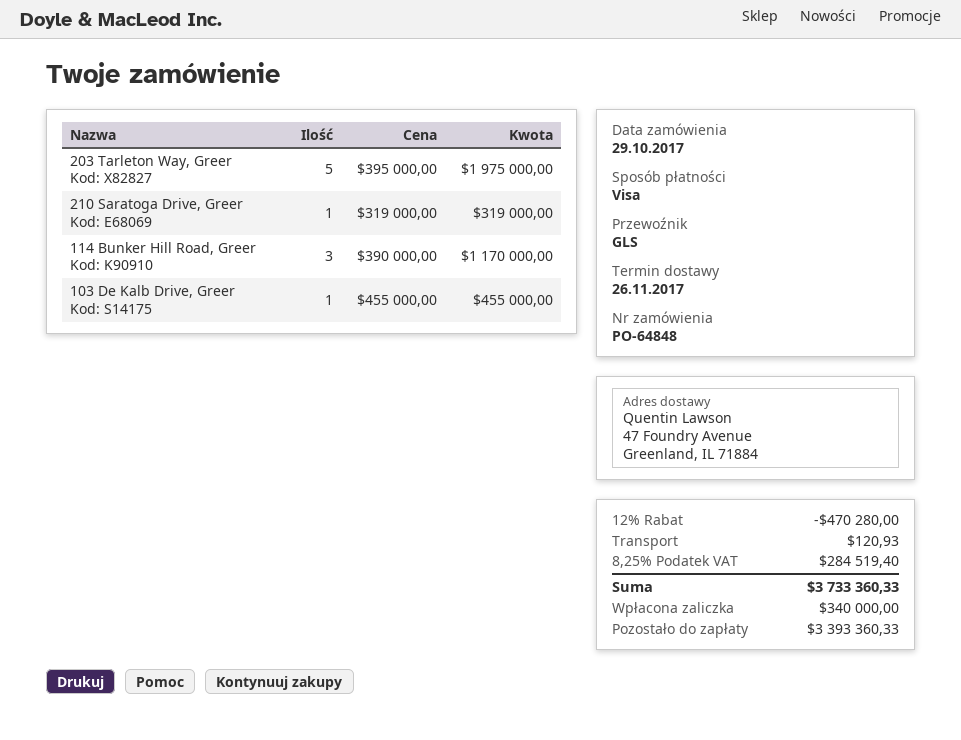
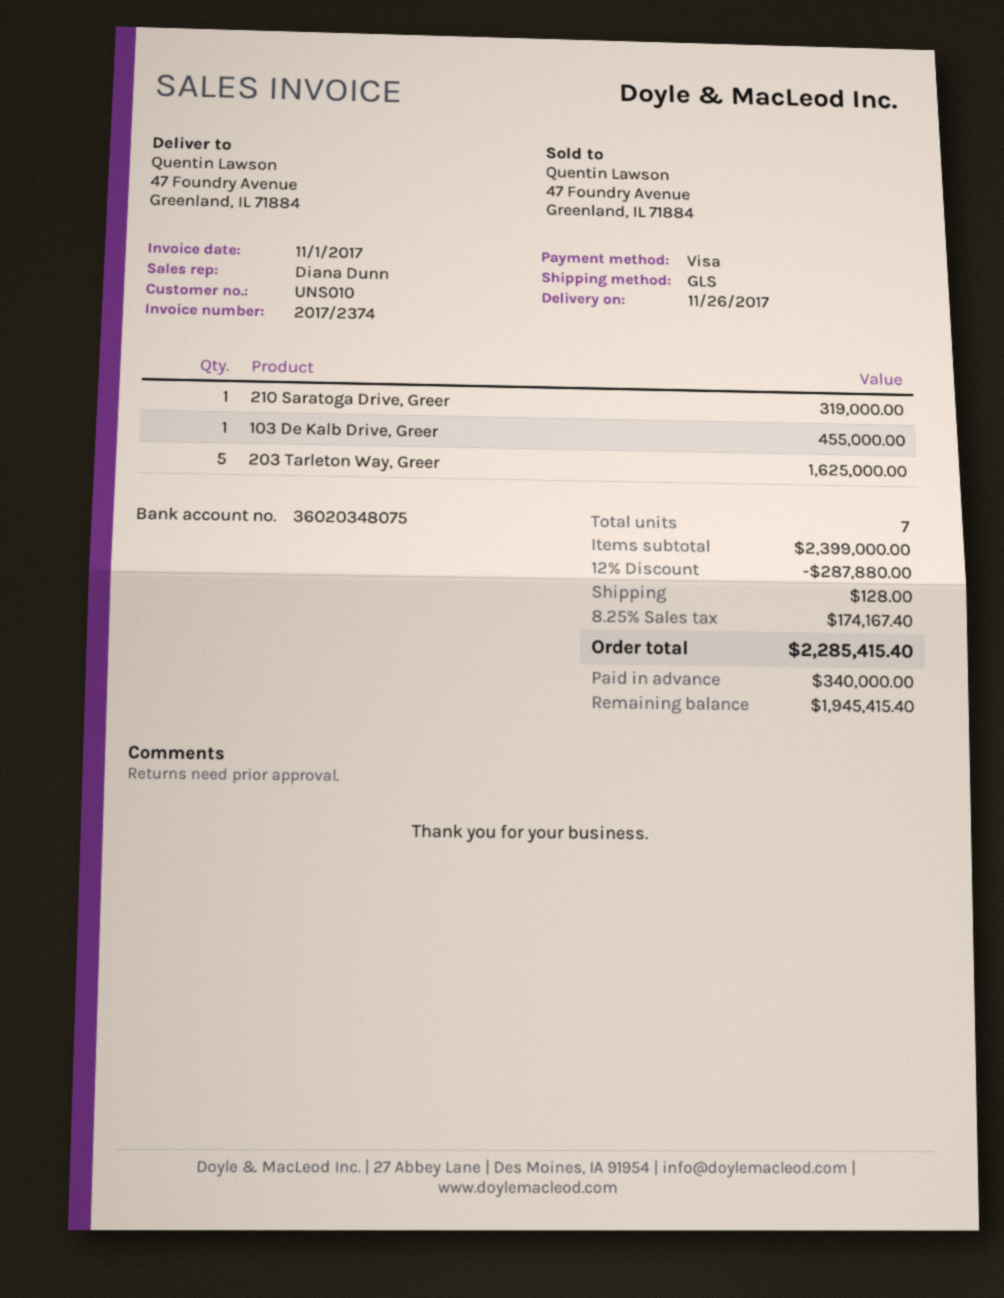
203 Tarleton Way, Greer: 5 for 1975000.00 -> 5 for 1625000.00
114 Bunker Hill Road, Greer: 3 for 1170000.00 -> none
discount: 12% = 470280.00 -> 12% = 287880.00
shipping: 120.93 -> 128.00
tax: 8.25% = 284519.40 -> 8.25% = 174167.40
total: 3733360.33 -> 2285415.40
balance: 3393360.33 -> 1945415.40

